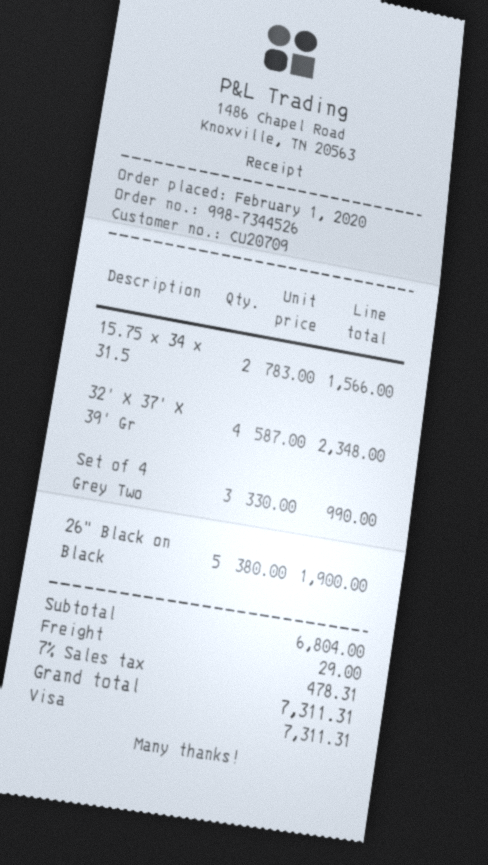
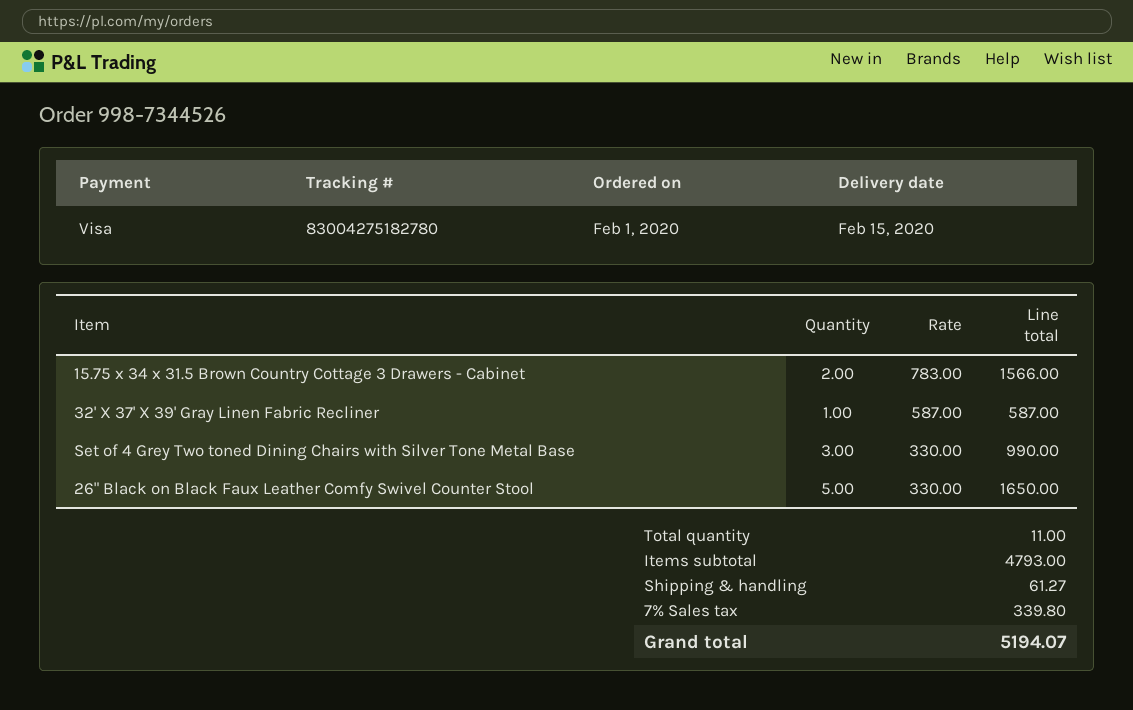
32' X 37' X 39' Gr: 4 x 587.00 = 2348.00 -> 1 x 587.00 = 587.00
26" Black on Black: 5 x 380.00 = 1900.00 -> 5 x 330.00 = 1650.00
subtotal: 6804.00 -> 4793.00
shipping: 29.00 -> 61.27
tax: 7% = 478.31 -> 7% = 339.80
total: 7311.31 -> 5194.07

